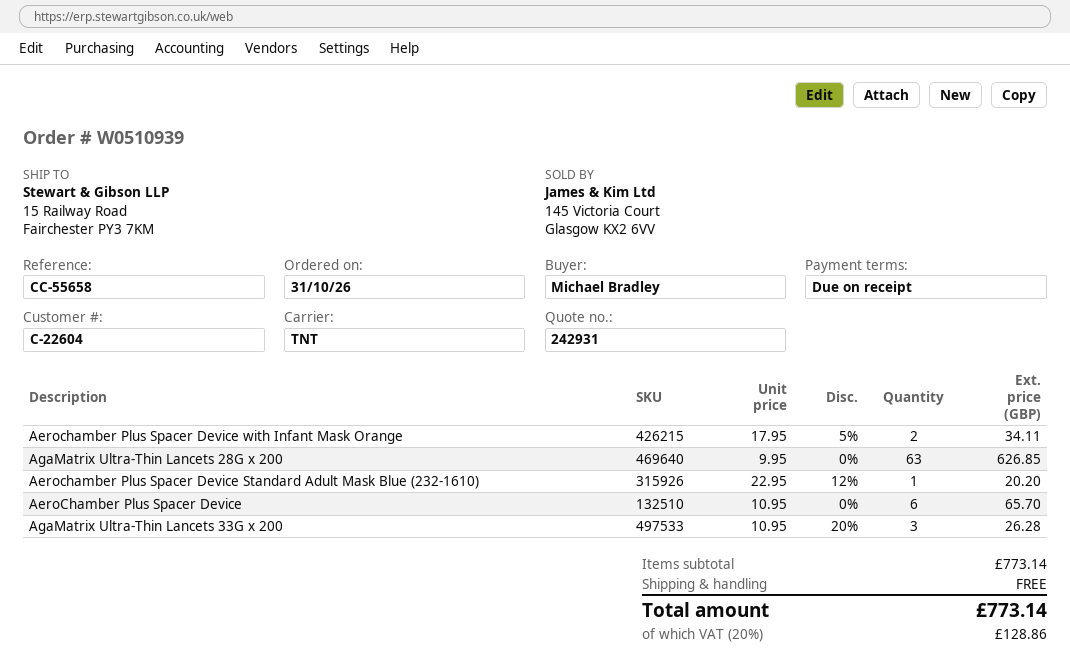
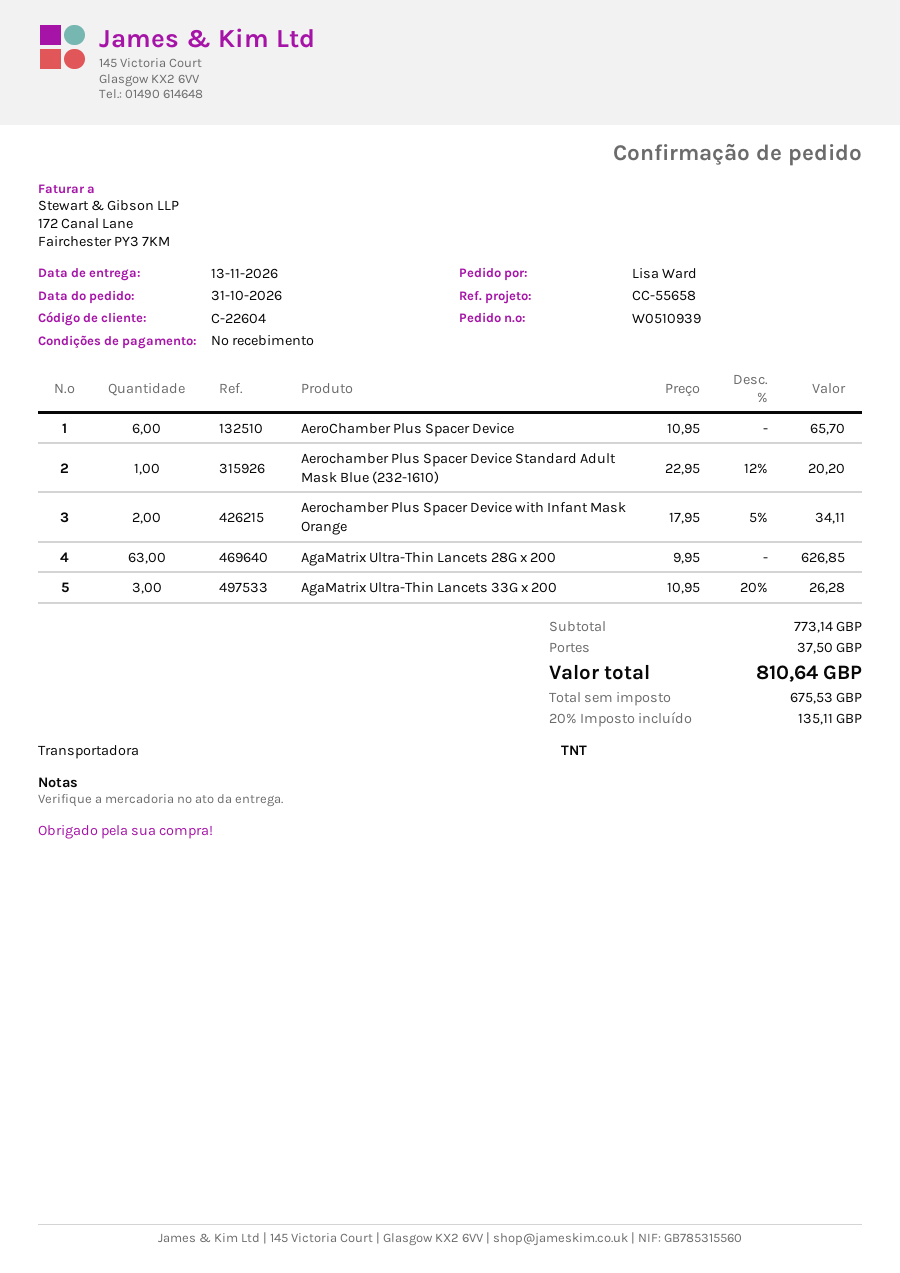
ordered by: Michael Bradley -> Lisa Ward
shipping: 0.00 -> 37.50
tax: 20% = 128.86 -> 20% = 135.11
total: 773.14 -> 810.64

